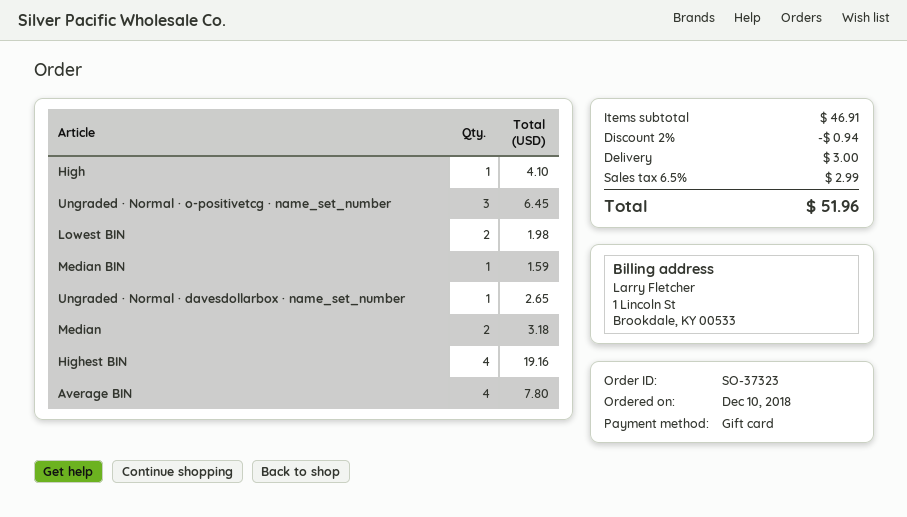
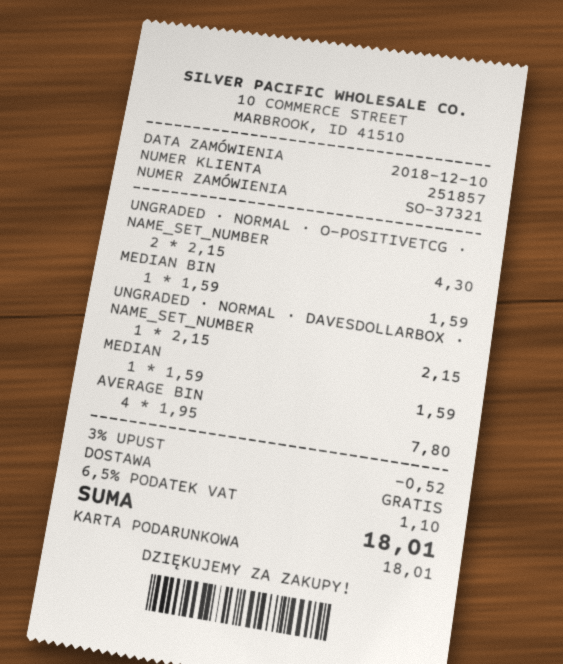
order number: SO-37323 -> SO-37321
High: 1 for 4.10 -> none
Ungraded · Normal · o-positivetcg · name_set_number: 3 for 6.45 -> 2 for 4.30
Lowest BIN: 2 for 1.98 -> none
Ungraded · Normal · davesdollarbox · name_set_number: 1 for 2.65 -> 1 for 2.15
Median: 2 for 3.18 -> 1 for 1.59
Highest BIN: 4 for 19.16 -> none
discount: 2% = 0.94 -> 3% = 0.52
shipping: 3.00 -> 0.00
tax: 6.5% = 2.99 -> 6.5% = 1.10
total: 51.96 -> 18.01

